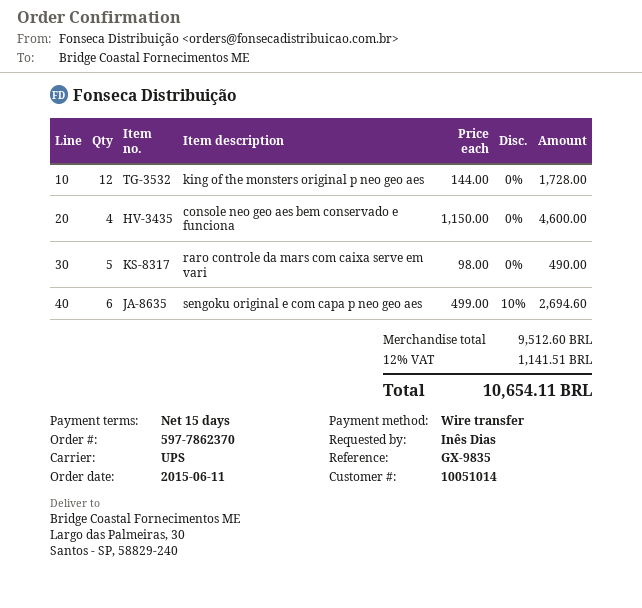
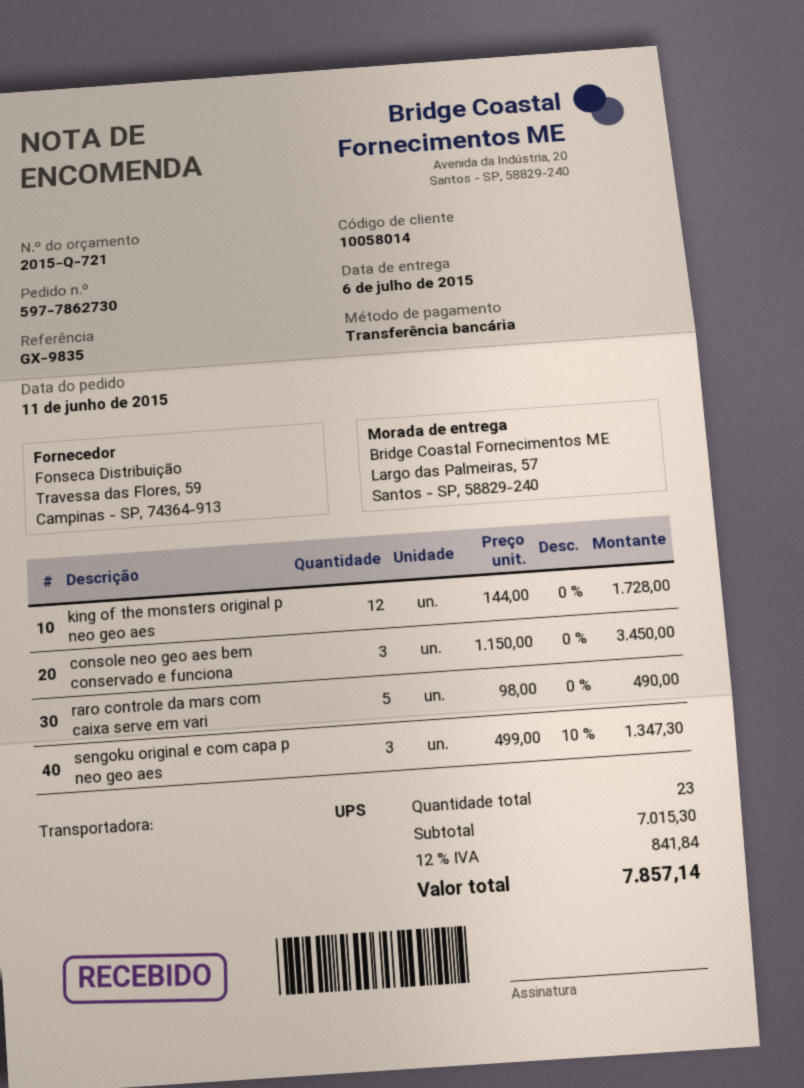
order number: 597-7862370 -> 597-7862730
customer number: 10051014 -> 10058014
ship to: Largo das Palmeiras, 30, Santos - SP, 58829-240 -> Largo das Palmeiras, 57, Santos - SP, 58829-240
console neo geo aes bem conservado e funciona: 4 x 1150.00 = 4600.00 -> 3 x 1150.00 = 3450.00
sengoku original e com capa p neo geo aes: 6 x 499.00 - 10% = 2694.60 -> 3 x 499.00 - 10% = 1347.30
subtotal: 9512.60 -> 7015.30
tax: 12% = 1141.51 -> 12% = 841.84
total: 10654.11 -> 7857.14

